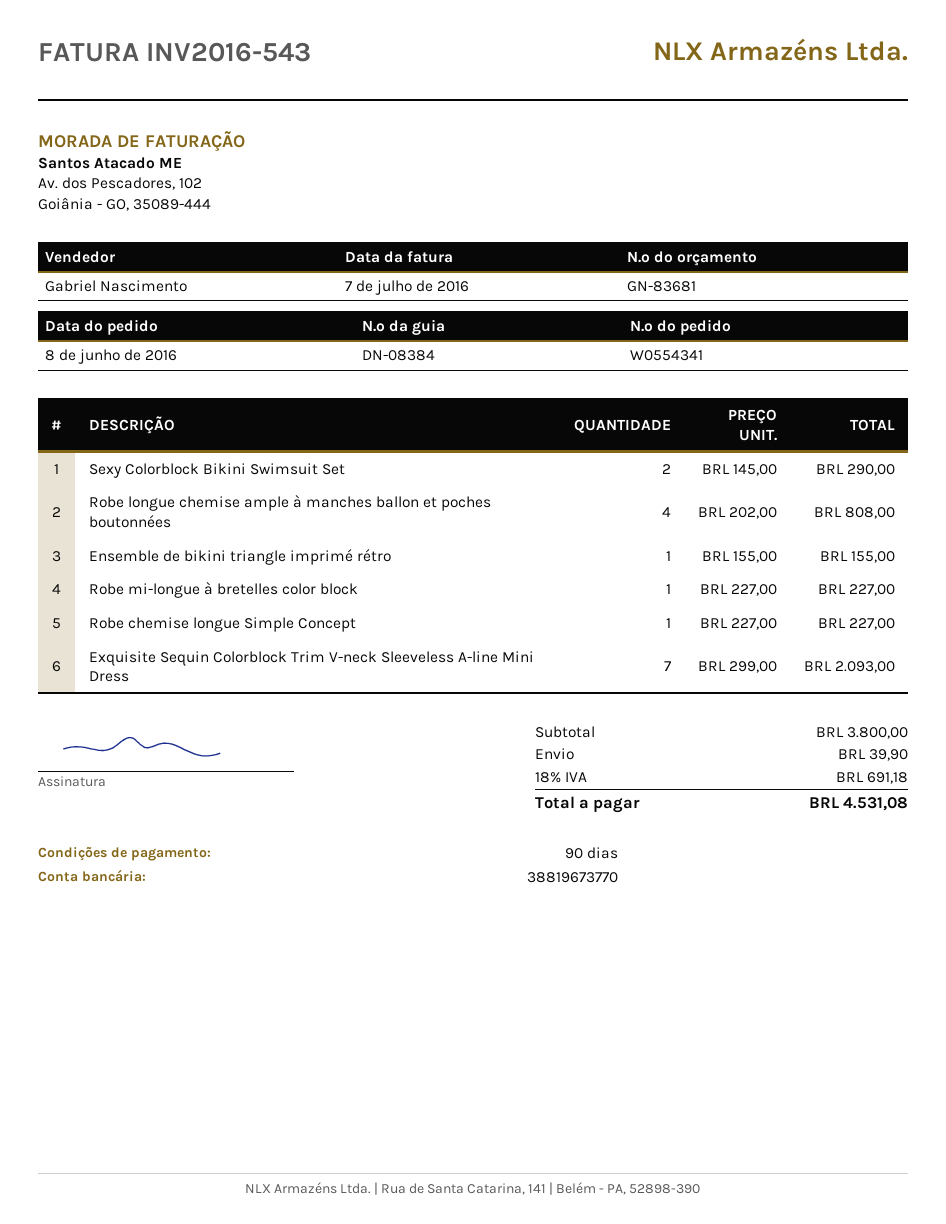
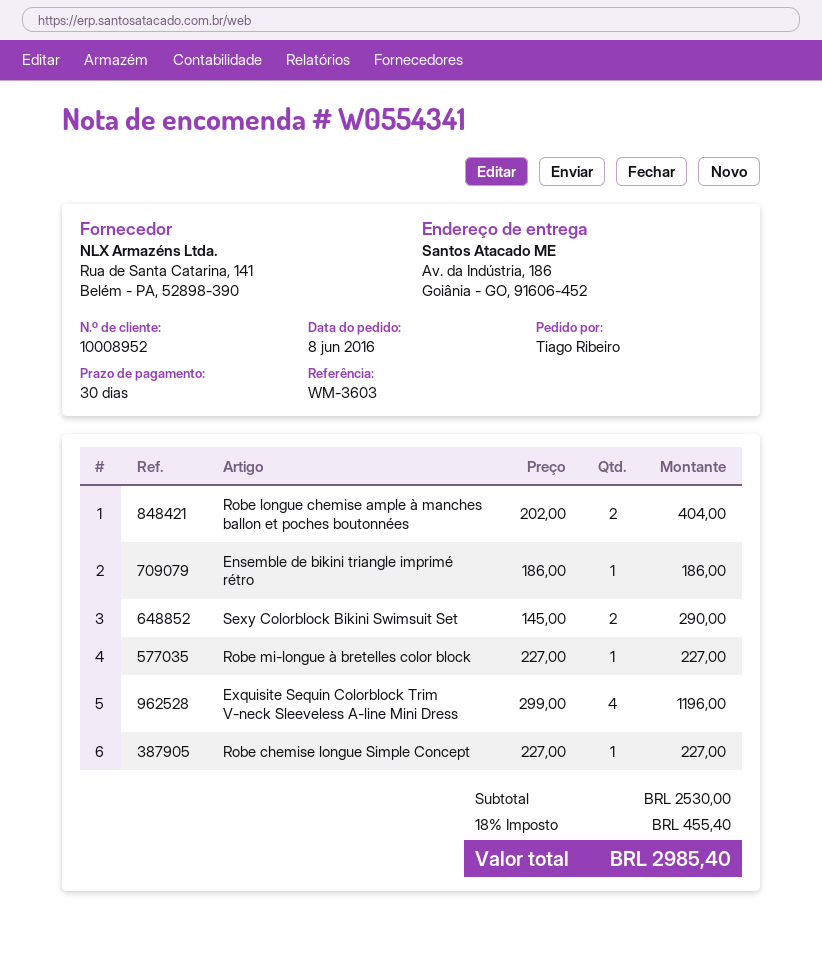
payment terms: 90 days -> 30 days
Robe longue chemise ample à manches ballon et poches boutonnées: 4 x 202.00 = 808.00 -> 2 x 202.00 = 404.00
Ensemble de bikini triangle imprimé rétro: 1 x 155.00 = 155.00 -> 1 x 186.00 = 186.00
Exquisite Sequin Colorblock Trim V-neck Sleeveless A-line Mini Dress: 7 x 299.00 = 2093.00 -> 4 x 299.00 = 1196.00
subtotal: 3800.00 -> 2530.00
shipping: 39.90 -> none
tax: 18% = 691.18 -> 18% = 455.40
total: 4531.08 -> 2985.40

